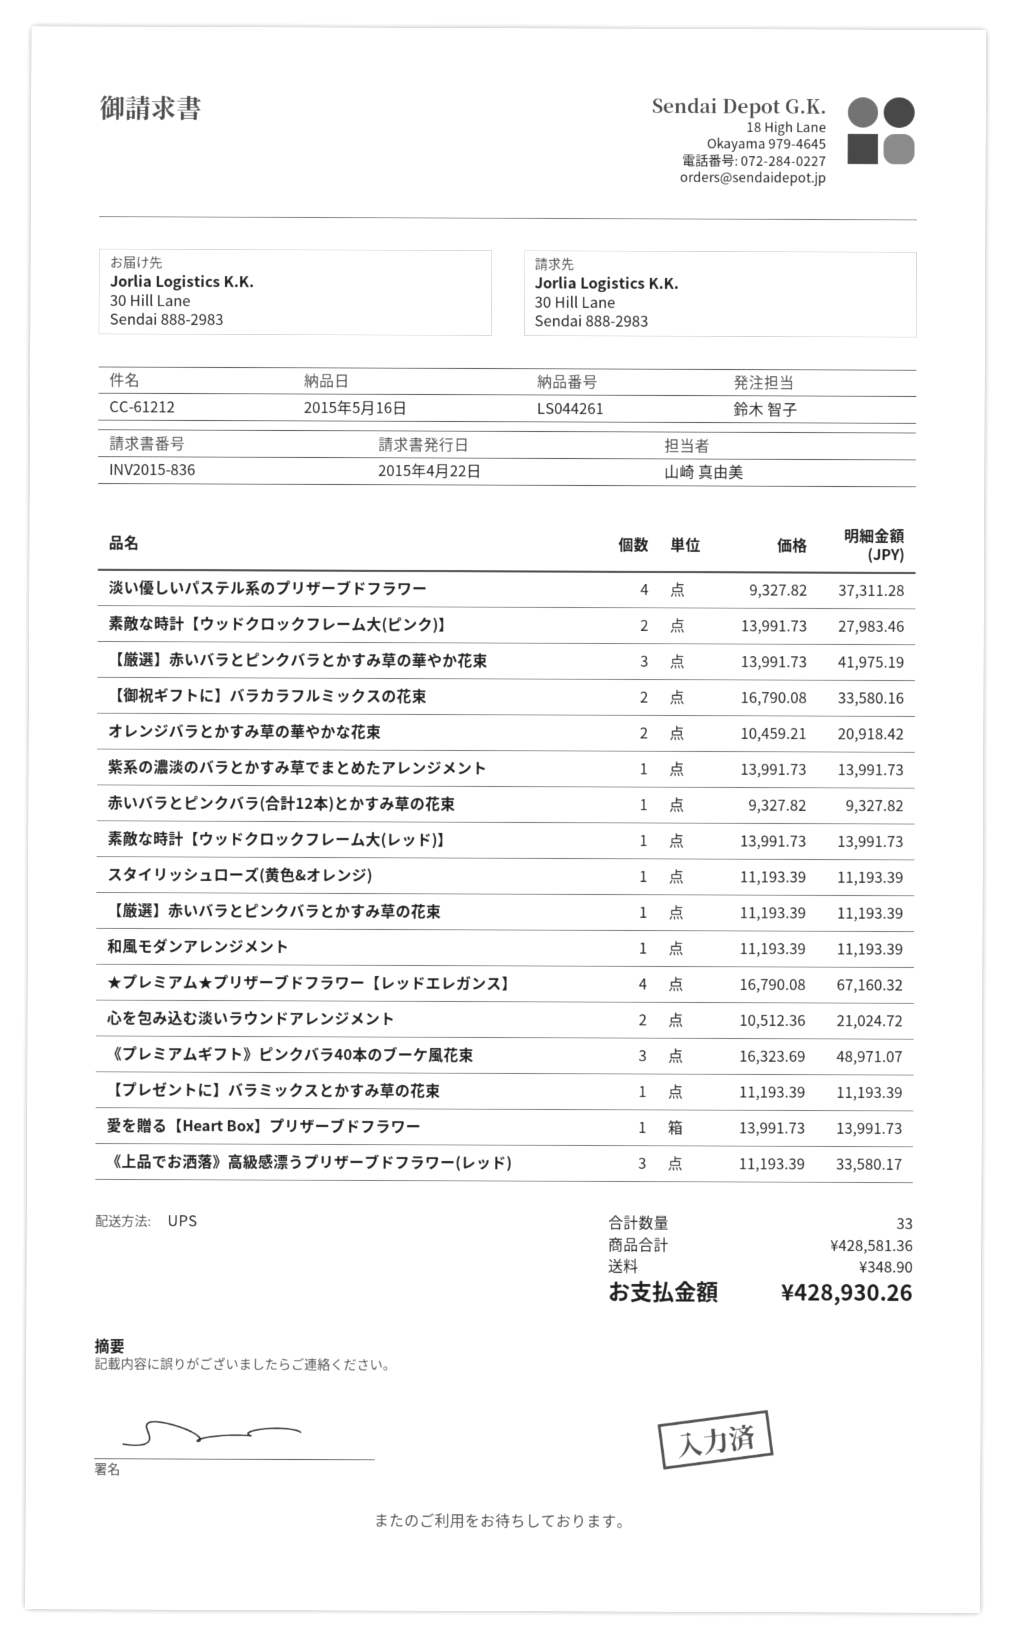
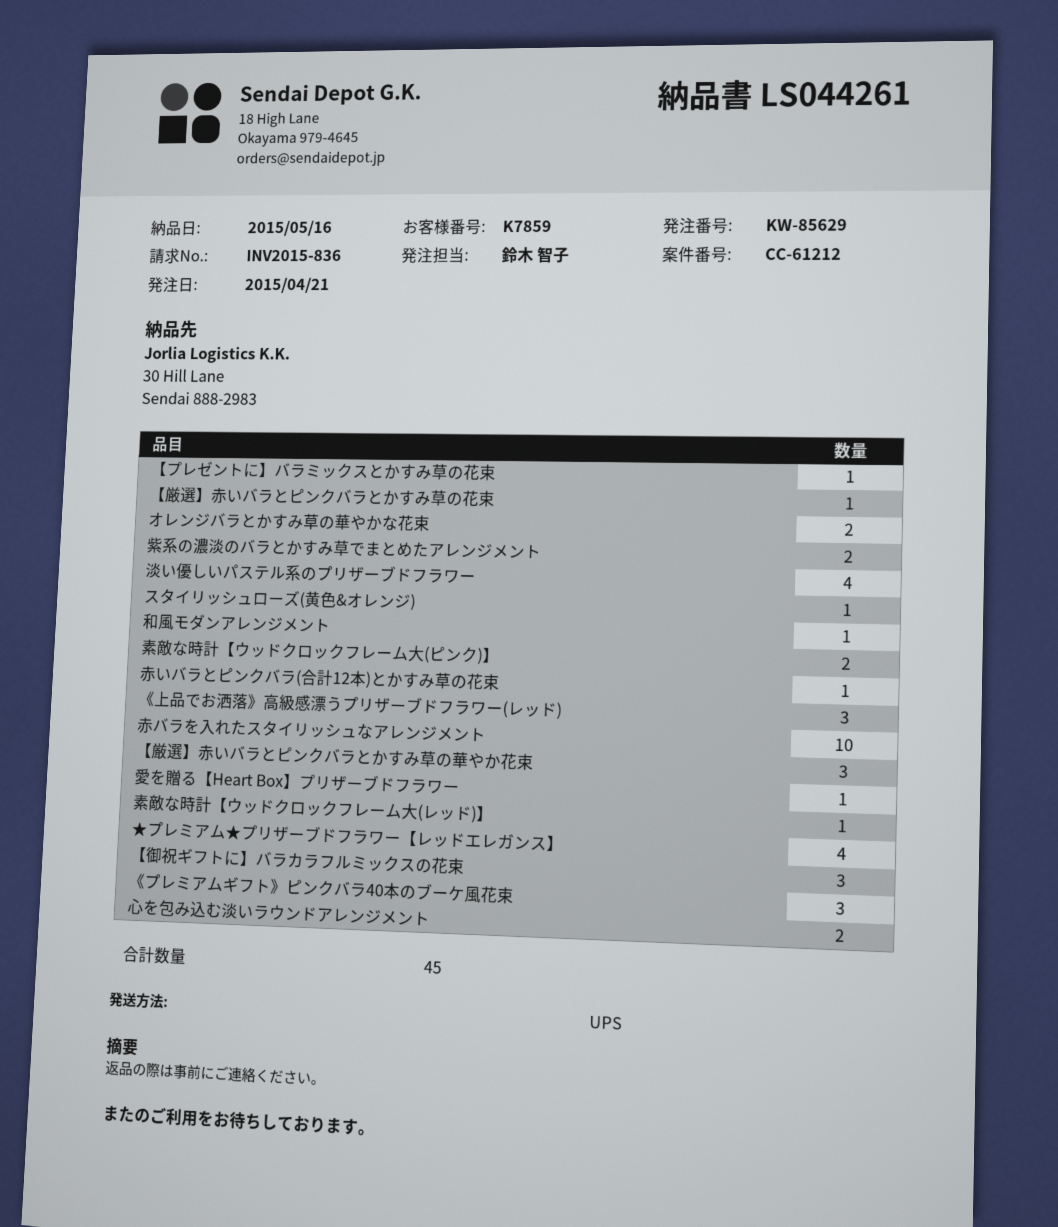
【御祝ギフトに】バラカラフルミックスの花束: 2 -> 3
紫系の濃淡のバラとかすみ草でまとめたアレンジメント: 1 -> 2
赤バラを入れたスタイリッシュなアレンジメント: none -> 10
total quantity: 33 -> 45

